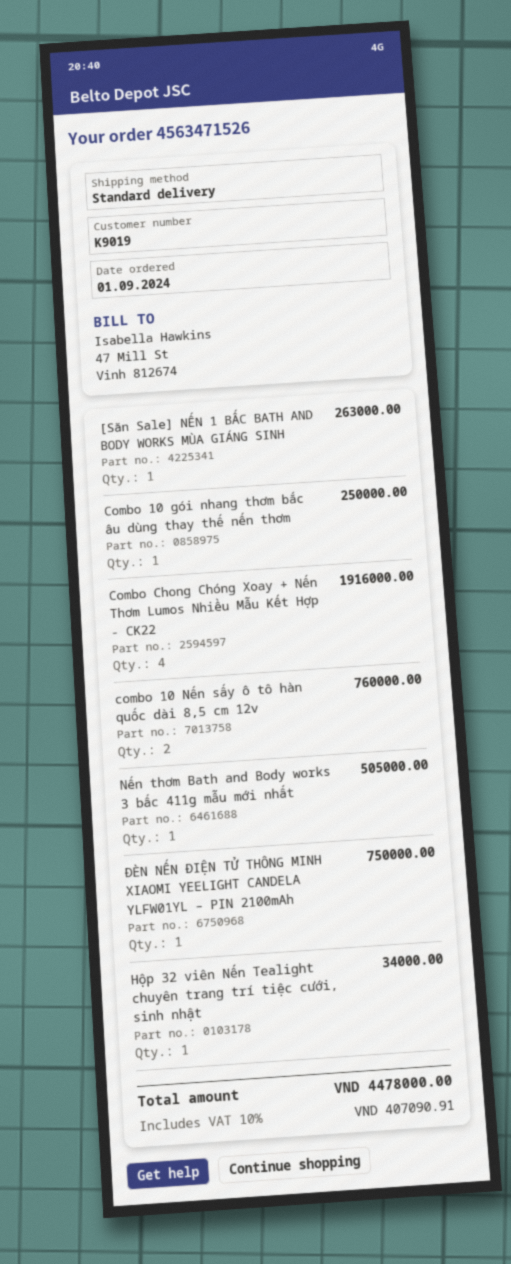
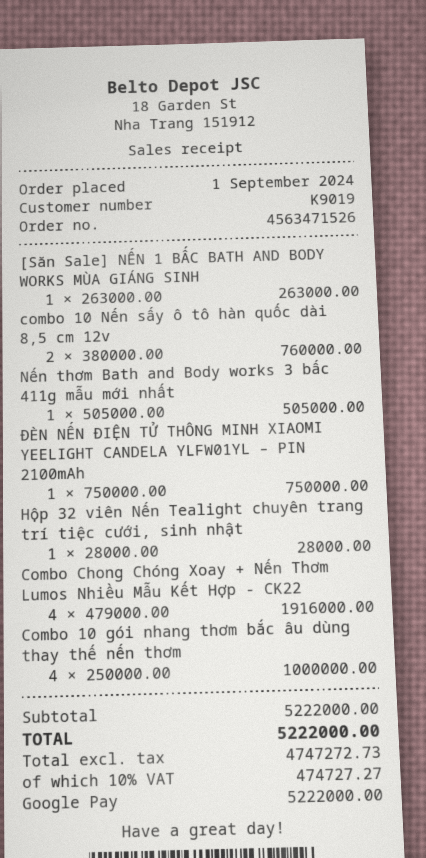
Combo 10 gói nhang thơm bắc âu dùng thay thế nến thơm: 1 for 250000.00 -> 4 for 1000000.00
Hộp 32 viên Nến Tealight chuyên trang trí tiệc cưới, sinh nhật: 1 for 34000.00 -> 1 for 28000.00
tax: 10% = 407090.91 -> 10% = 474727.27
total: 4478000.00 -> 5222000.00

